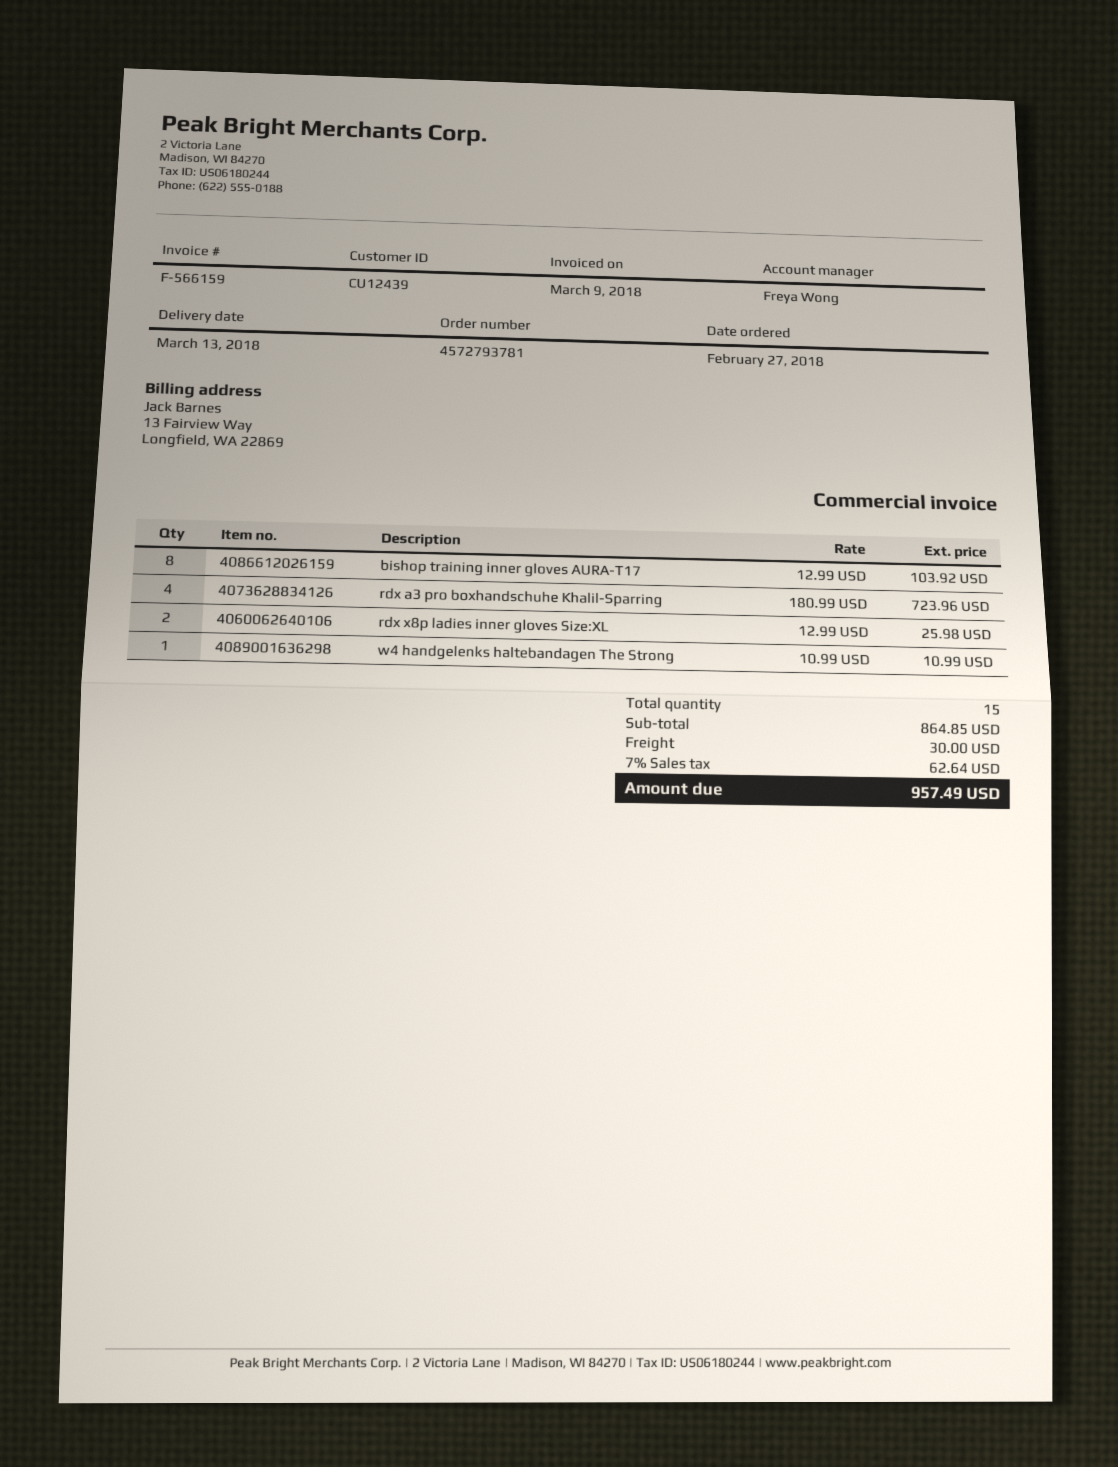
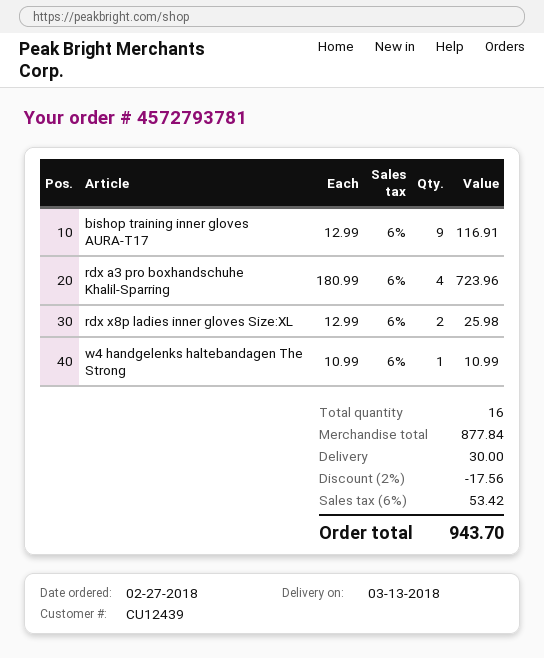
bishop training inner gloves AURA-T17: 8 x 12.99 = 103.92 -> 9 x 12.99 = 116.91
total quantity: 15 -> 16
subtotal: 864.85 -> 877.84
discount: none -> 2% = 17.56
tax: 7% = 62.64 -> 6% = 53.42
total: 957.49 -> 943.70

